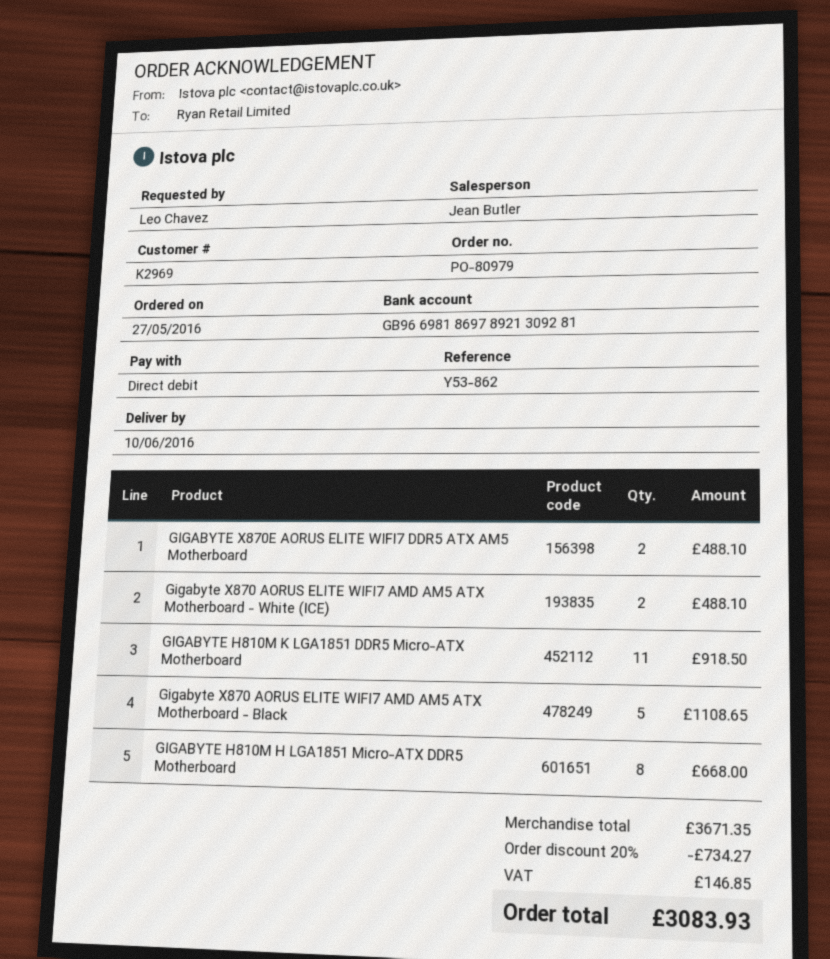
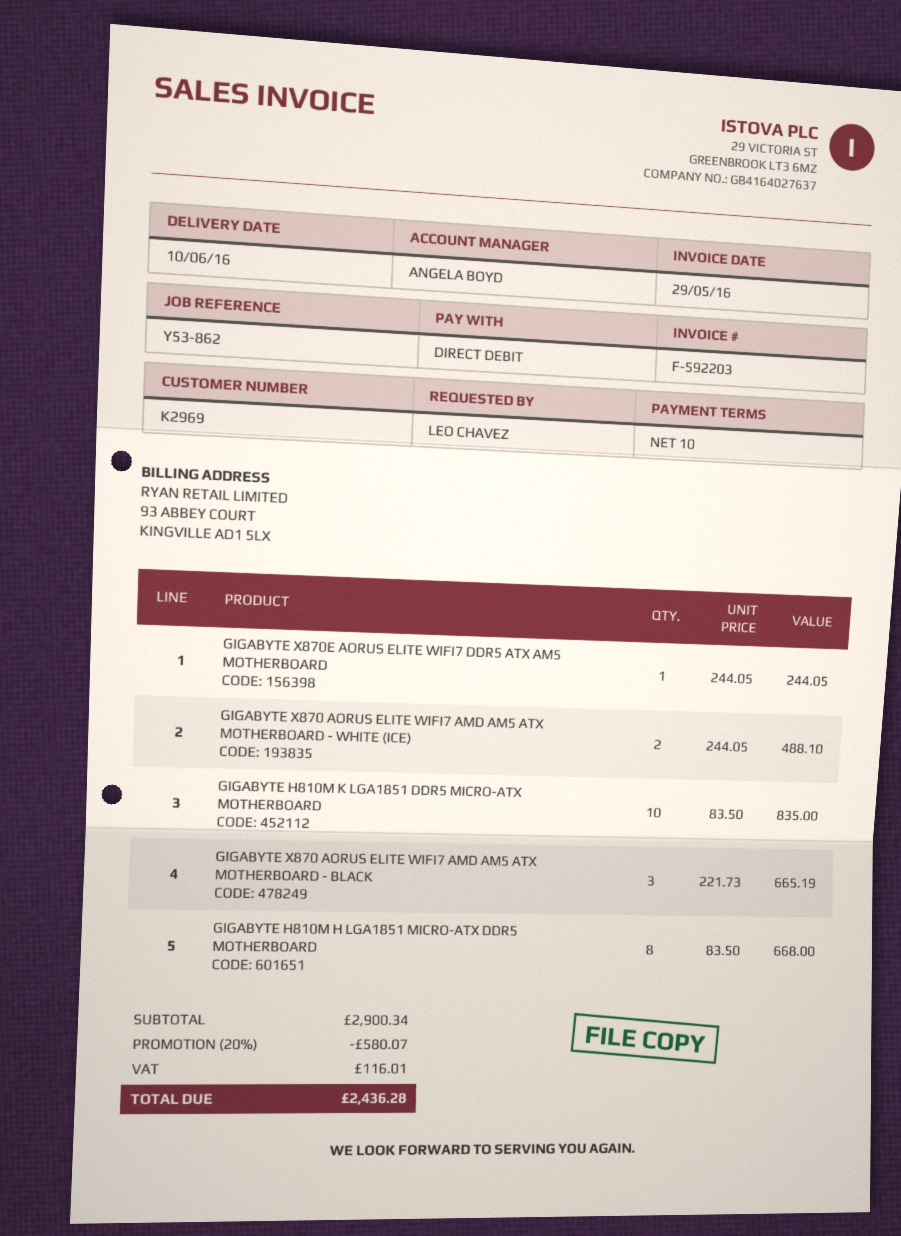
sales rep: Jean Butler -> ANGELA BOYD
GIGABYTE X870E AORUS ELITE WIFI7 DDR5 ATX AM5 Motherboard: 2 for 488.10 -> 1 for 244.05
GIGABYTE H810M K LGA1851 DDR5 Micro-ATX Motherboard: 11 for 918.50 -> 10 for 835.00
Gigabyte X870 AORUS ELITE WIFI7 AMD AM5 ATX Motherboard - Black: 5 for 1108.65 -> 3 for 665.19
subtotal: 3671.35 -> 2900.34
discount: 20% = 734.27 -> 20% = 580.07
tax: 146.85 -> 116.01
total: 3083.93 -> 2436.28

